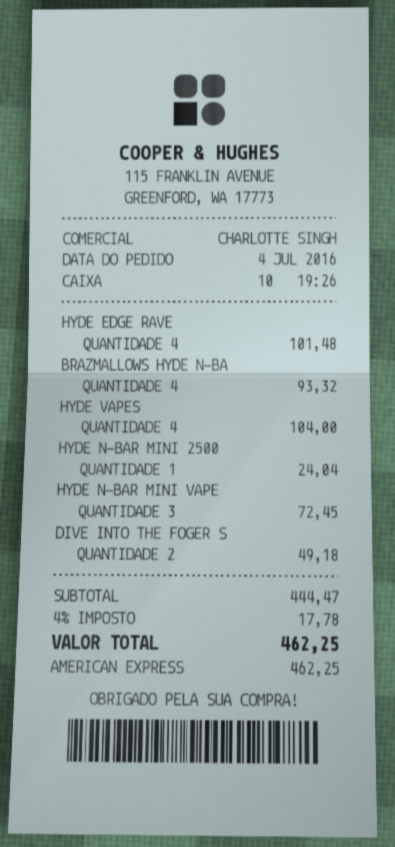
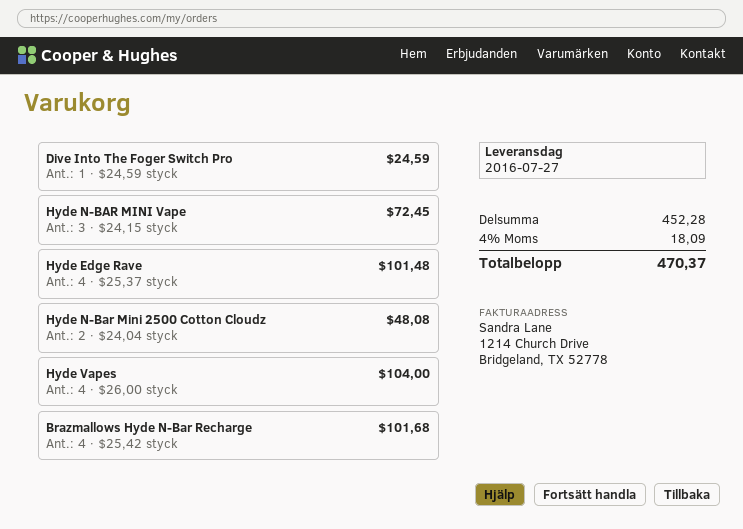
BRAZMALLOWS HYDE N-BA: 4 for 93.32 -> 4 for 101.68
HYDE N-BAR MINI 2500: 1 for 24.04 -> 2 for 48.08
DIVE INTO THE FOGER S: 2 for 49.18 -> 1 for 24.59
subtotal: 444.47 -> 452.28
tax: 4% = 17.78 -> 4% = 18.09
total: 462.25 -> 470.37

